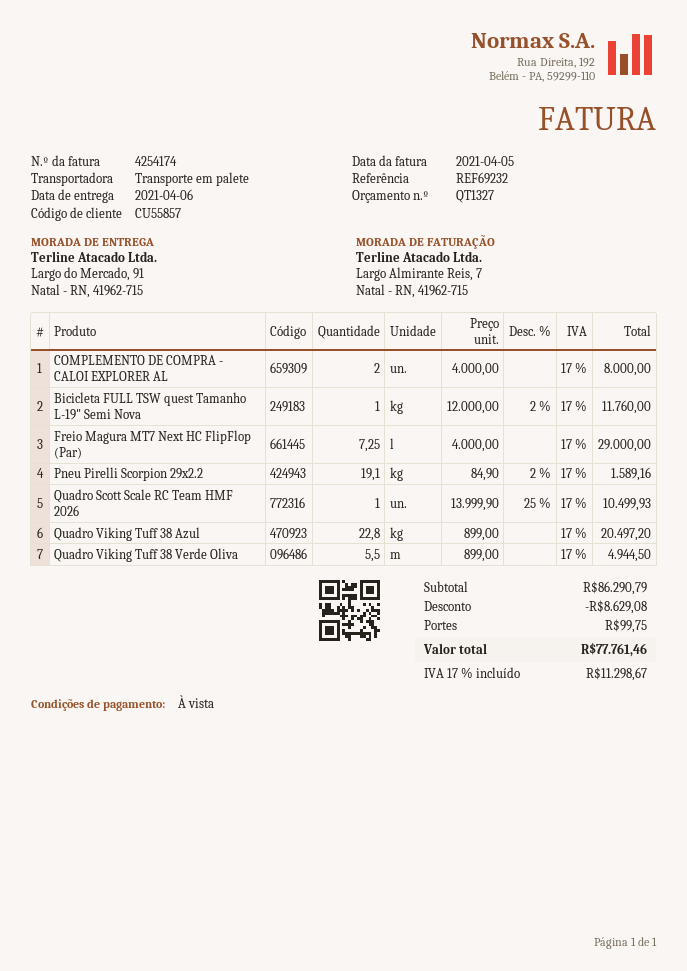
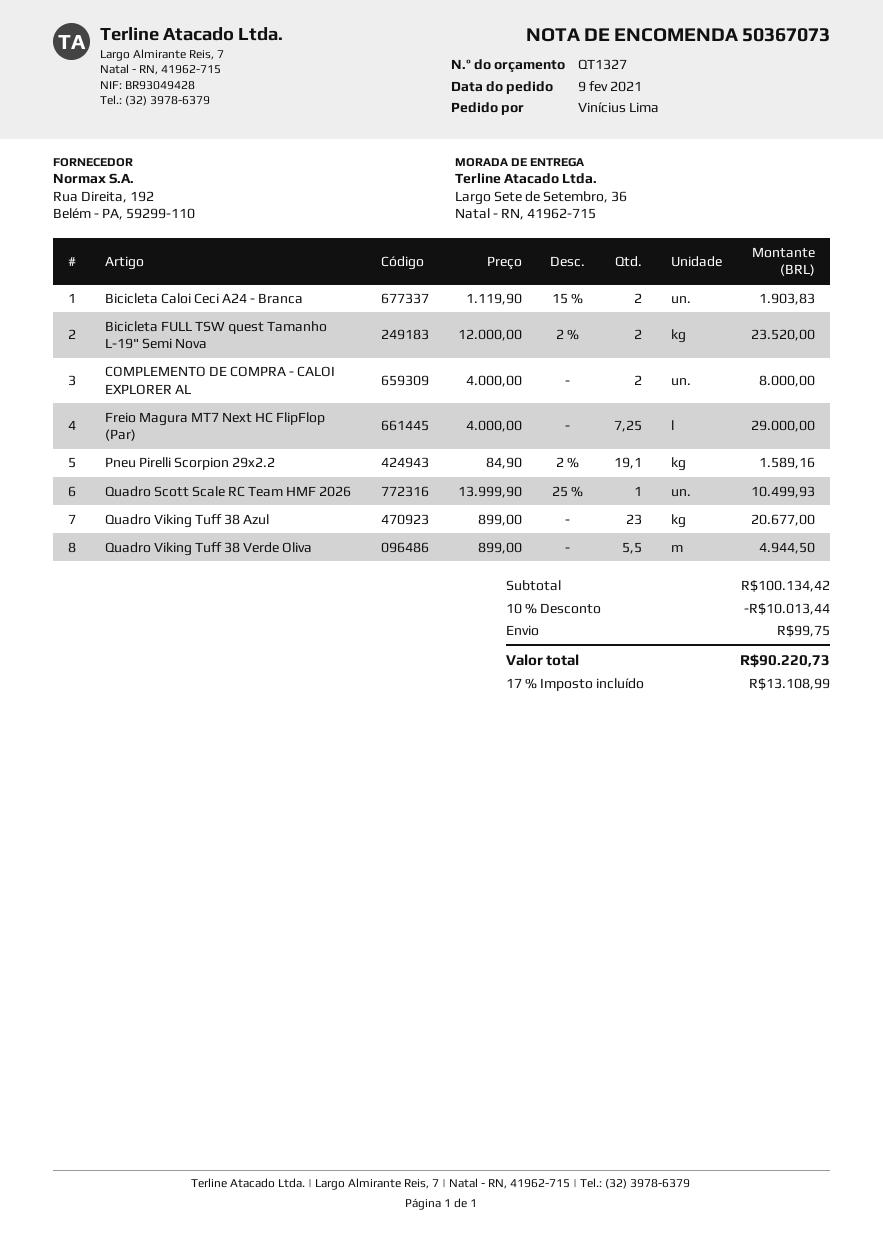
ship to: Largo do Mercado, 91, Natal - RN, 41962-715 -> Largo Sete de Setembro, 36, Natal - RN, 41962-715
Bicicleta FULL TSW quest Tamanho L-19" Semi Nova: 1 x 12000.00 - 2% = 11760.00 -> 2 x 12000.00 - 2% = 23520.00
Quadro Viking Tuff 38 Azul: 22.8 x 899.00 = 20497.20 -> 23 x 899.00 = 20677.00
Bicicleta Caloi Ceci A24 - Branca: none -> 2 x 1119.90 - 15% = 1903.83
subtotal: 86290.79 -> 100134.42
discount: 8629.08 -> 10013.44
tax: 17% = 11298.67 -> 17% = 13108.99
total: 77761.46 -> 90220.73

